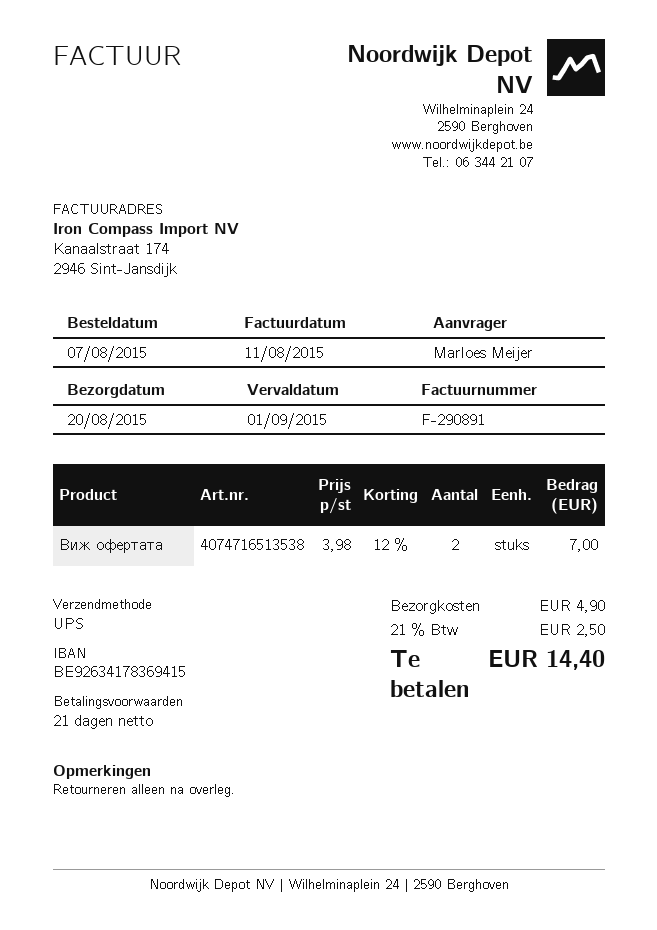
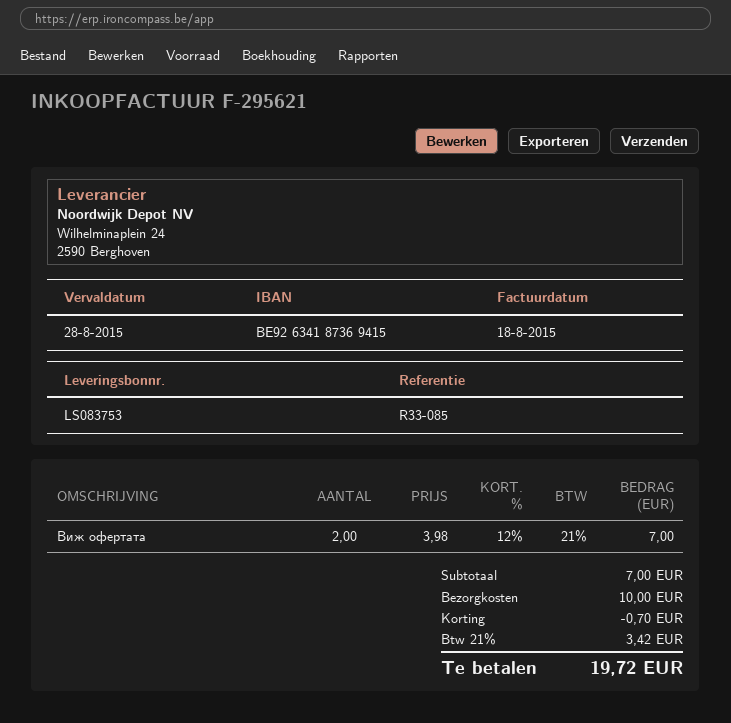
invoice number: F-290891 -> F-295621
invoice date: 2015-08-11 -> 2015-08-18
due date: 2015-09-01 -> 2015-08-28
bank account: BE92634178369415 -> BE92634187369415
discount: none -> 0.70
shipping: 4.90 -> 10.00
tax: 21% = 2.50 -> 21% = 3.42
total: 14.40 -> 19.72

